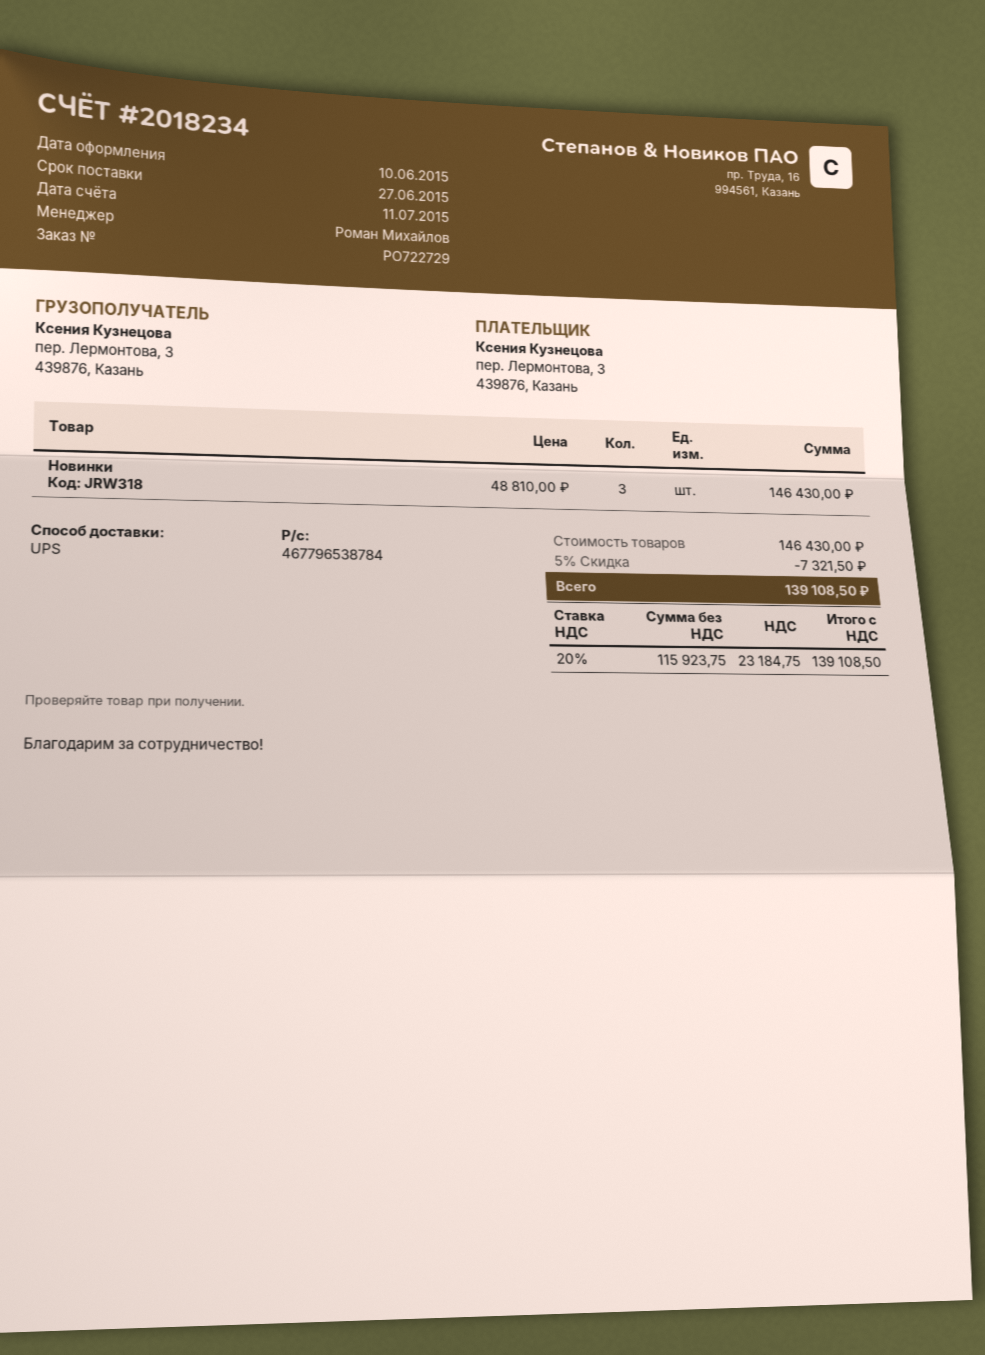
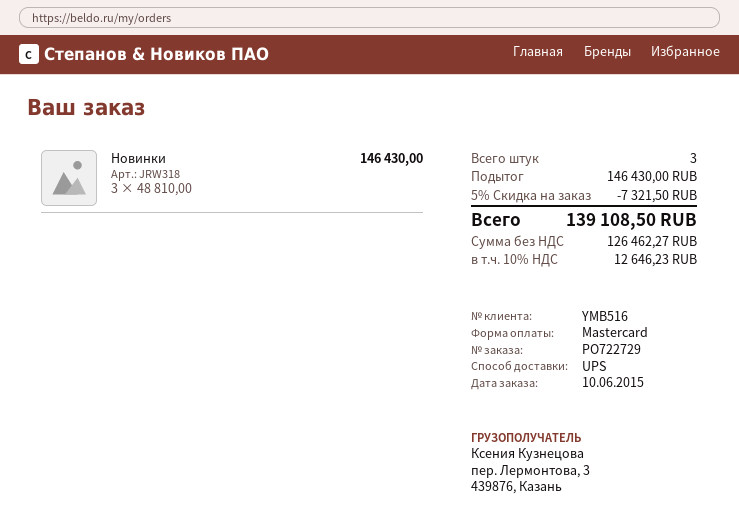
net: 115923.75 -> 126462.27
tax: 20% = 23184.75 -> 10% = 12646.23

